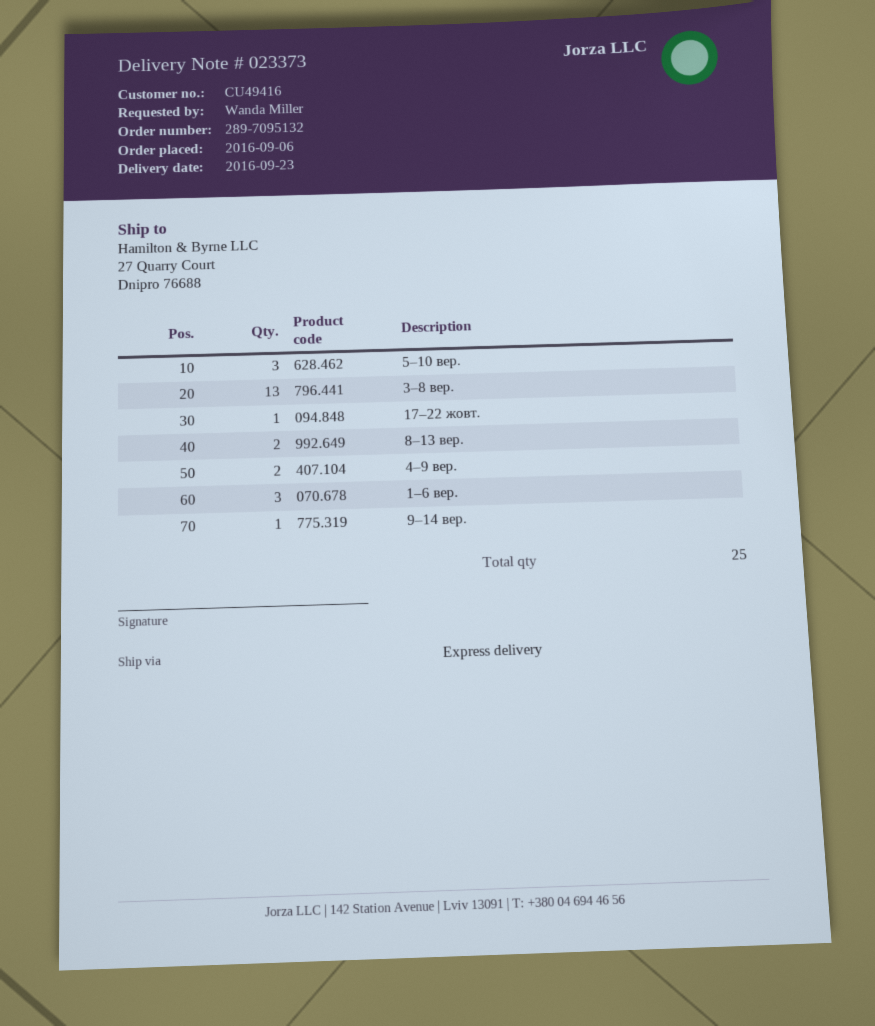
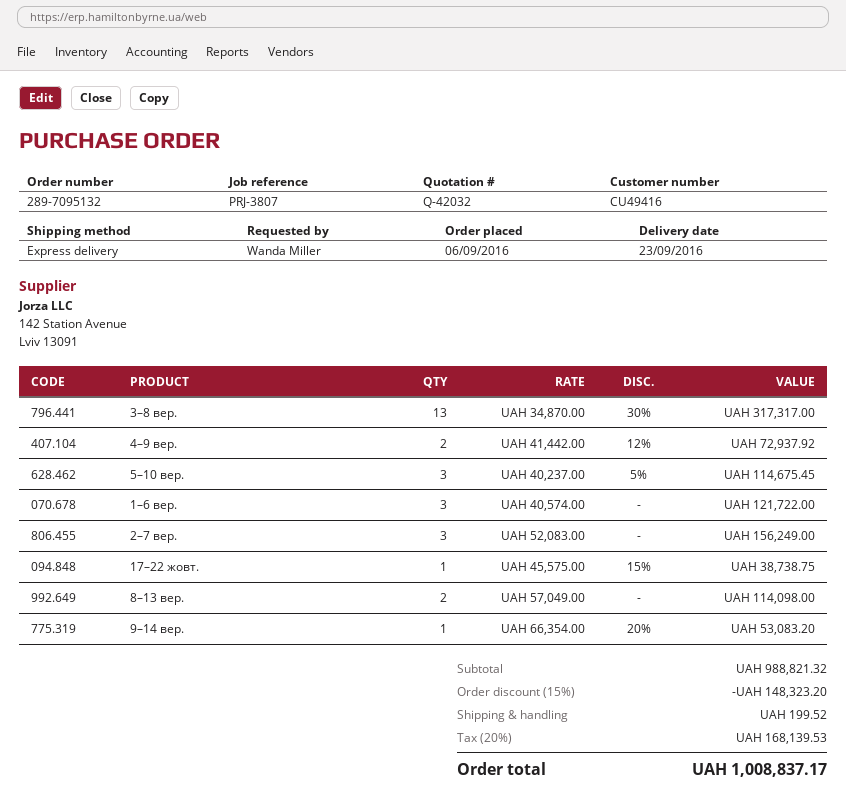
2–7 вер.: none -> 3

